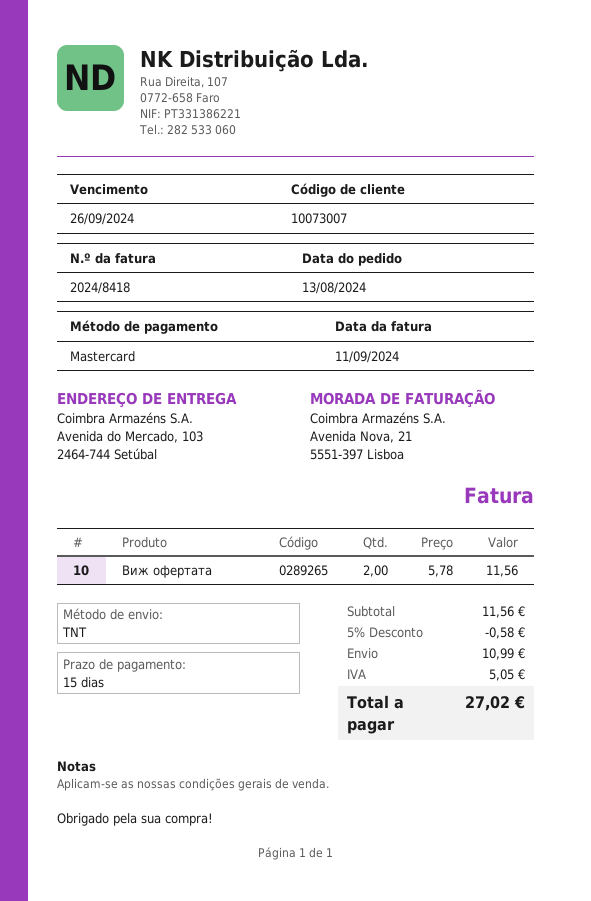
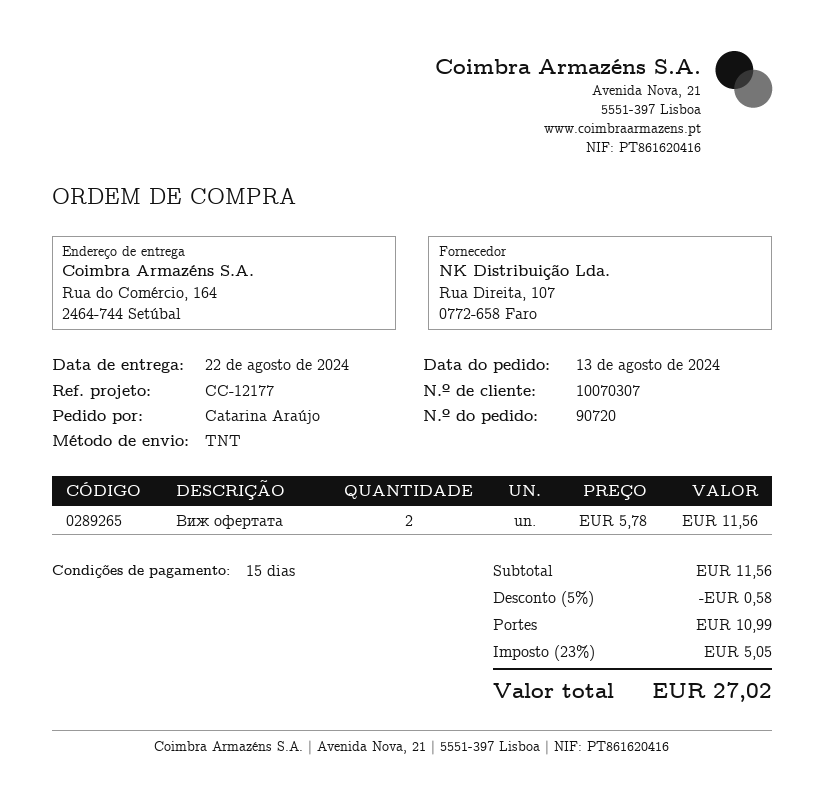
customer number: 10073007 -> 10070307
ship to: Avenida do Mercado, 103, 2464-744 Setúbal -> Rua do Comércio, 164, 2464-744 Setúbal

